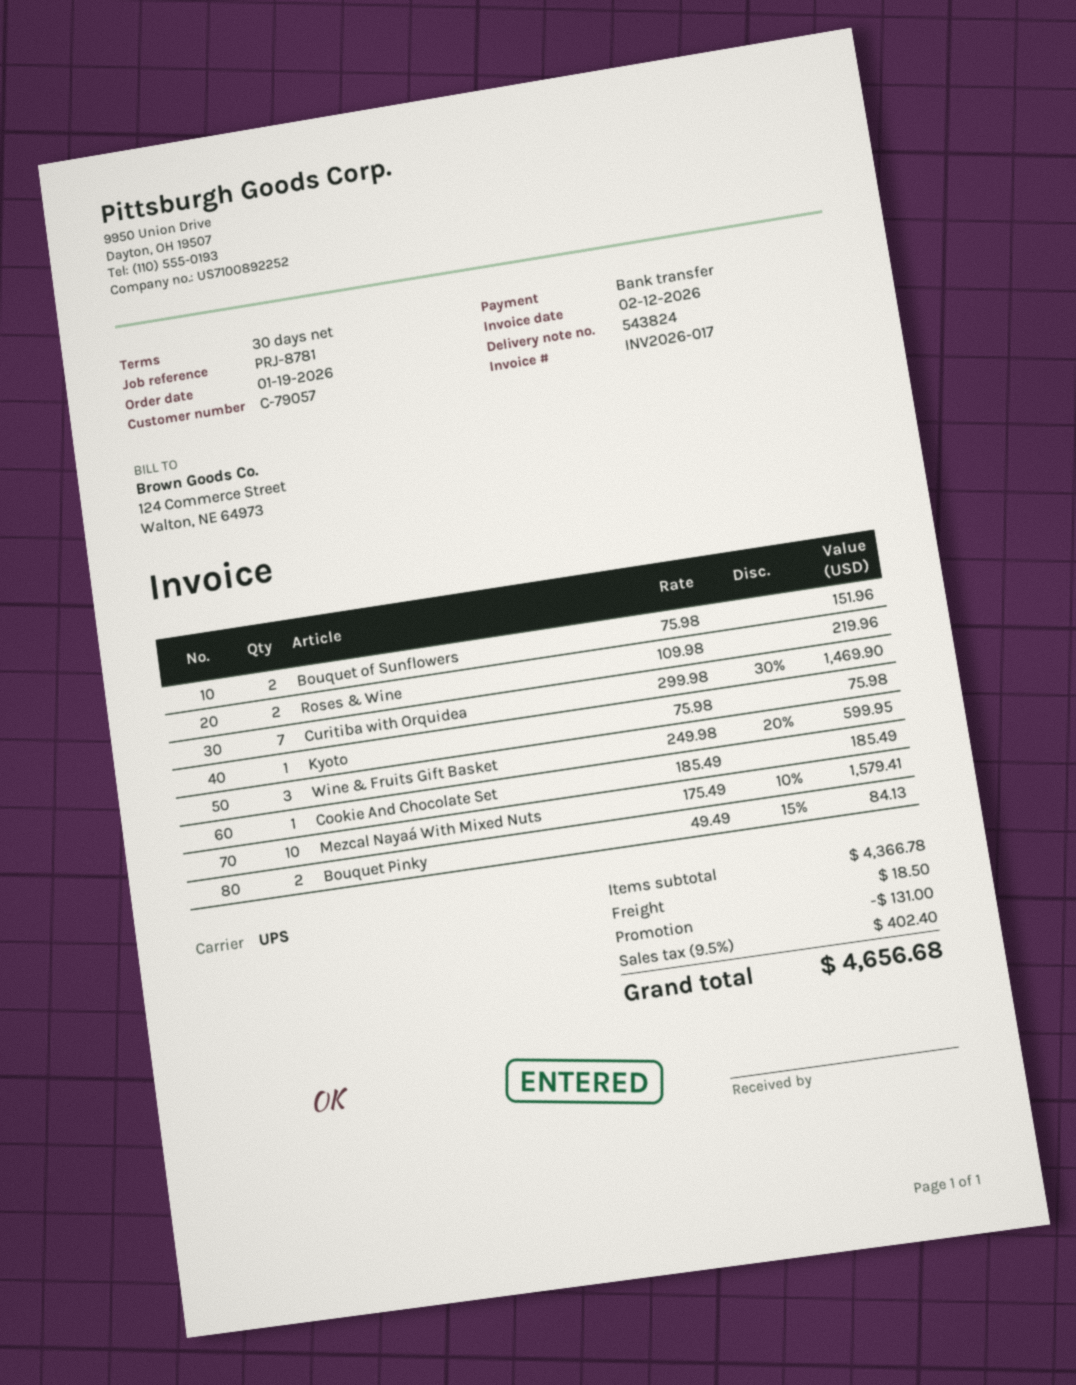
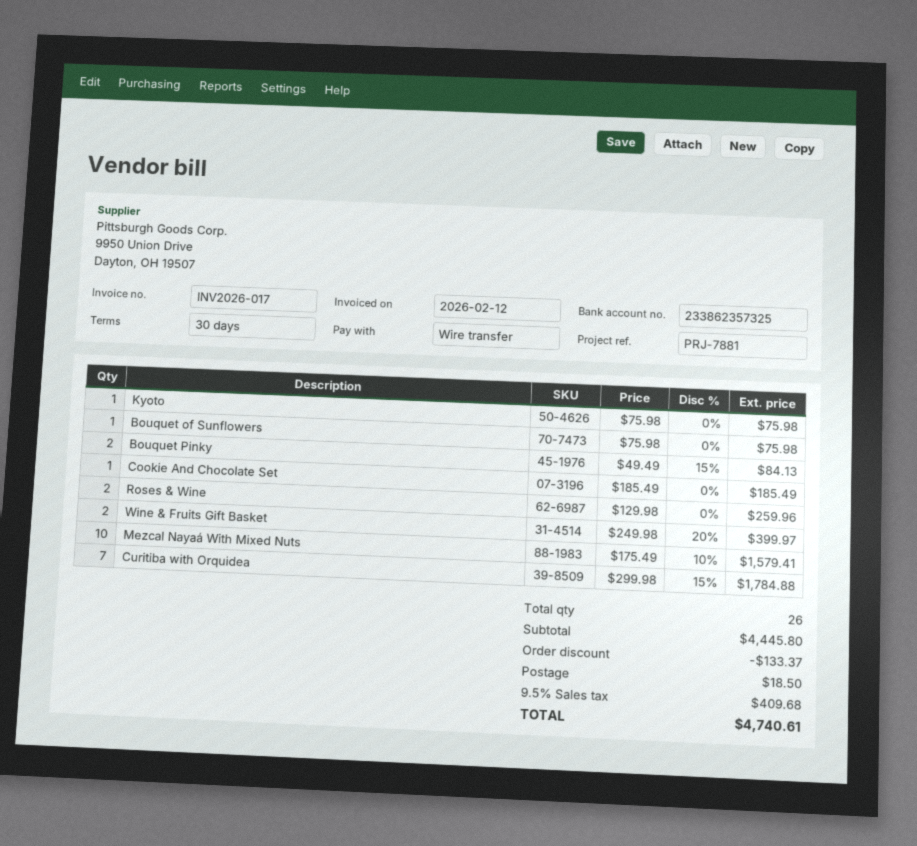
reference: PRJ-8781 -> PRJ-7881
Bouquet of Sunflowers: 2 x 75.98 = 151.96 -> 1 x 75.98 = 75.98
Roses & Wine: 2 x 109.98 = 219.96 -> 2 x 129.98 = 259.96
Curitiba with Orquidea: 7 x 299.98 - 30% = 1469.90 -> 7 x 299.98 - 15% = 1784.88
Wine & Fruits Gift Basket: 3 x 249.98 - 20% = 599.95 -> 2 x 249.98 - 20% = 399.97
subtotal: 4366.78 -> 4445.80
discount: 131.00 -> 133.37
tax: 9.5% = 402.40 -> 9.5% = 409.68
total: 4656.68 -> 4740.61

